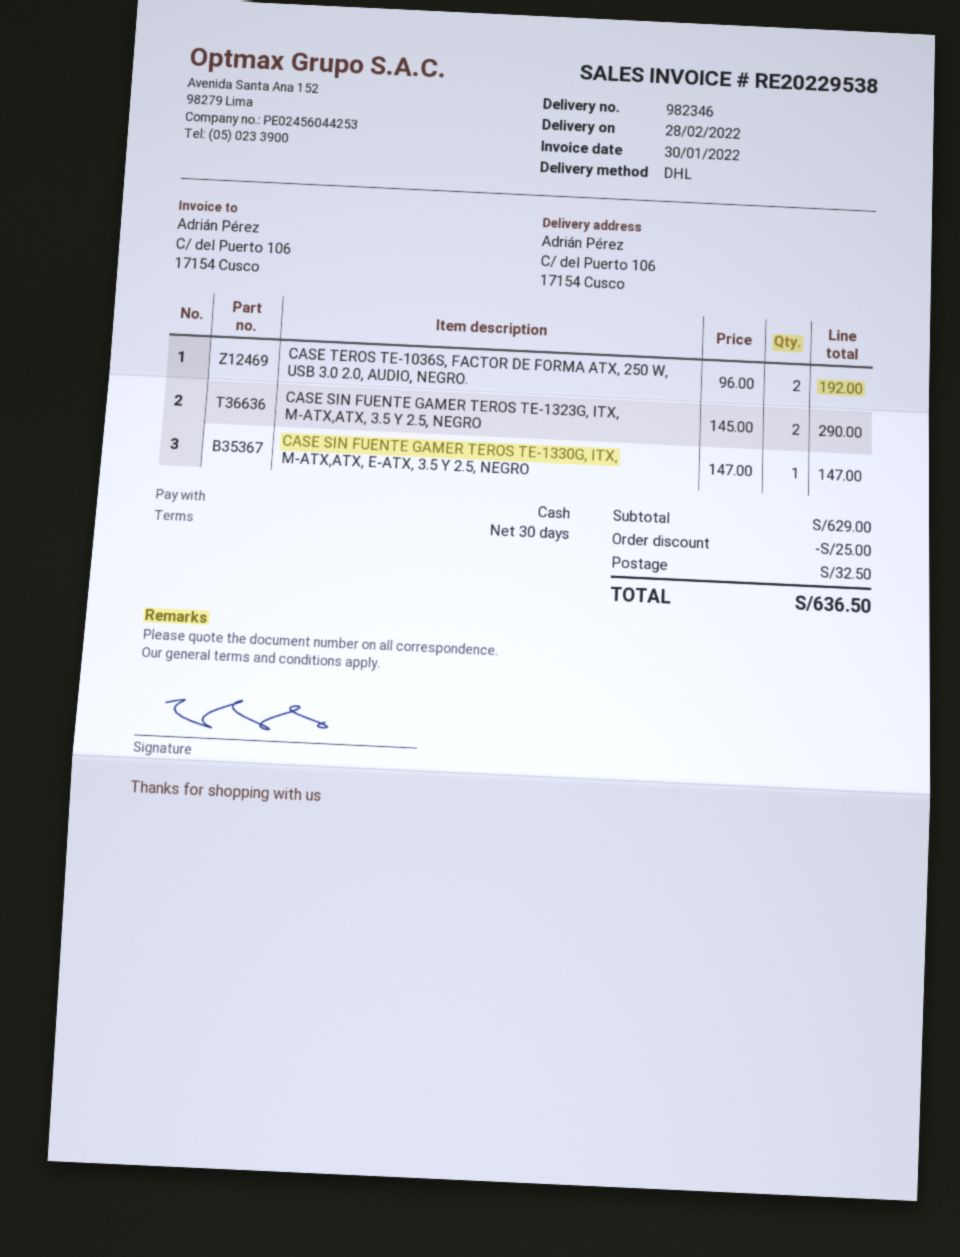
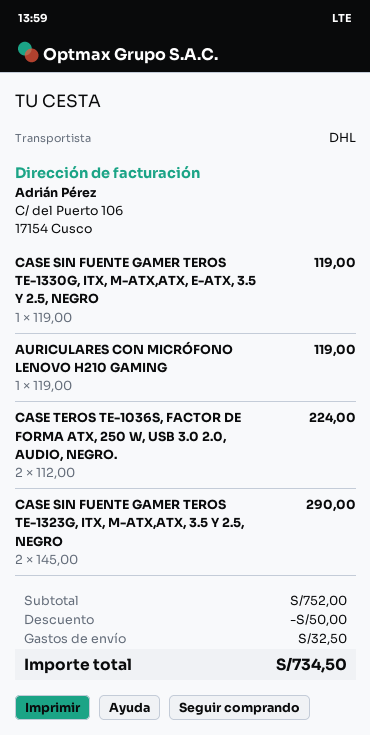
CASE TEROS TE-1036S, FACTOR DE FORMA ATX, 250 W, USB 3.0 2.0, AUDIO, NEGRO.: 2 x 96.00 = 192.00 -> 2 x 112.00 = 224.00
CASE SIN FUENTE GAMER TEROS TE-1330G, ITX, M-ATX,ATX, E-ATX, 3.5 Y 2.5, NEGRO: 1 x 147.00 = 147.00 -> 1 x 119.00 = 119.00
AURICULARES CON MICRÓFONO LENOVO H210 GAMING: none -> 1 x 119.00 = 119.00
subtotal: 629.00 -> 752.00
discount: 25.00 -> 50.00
total: 636.50 -> 734.50

